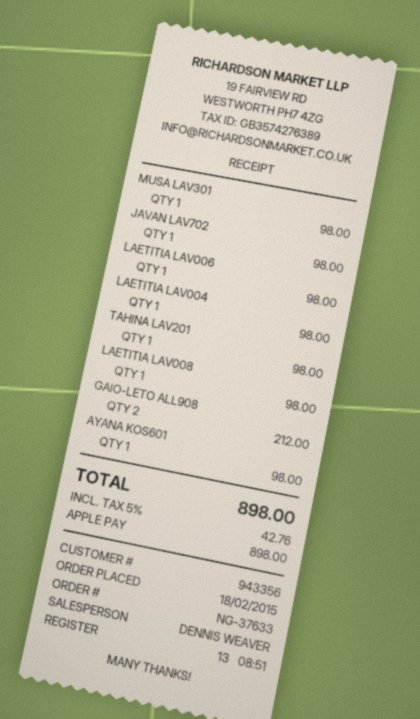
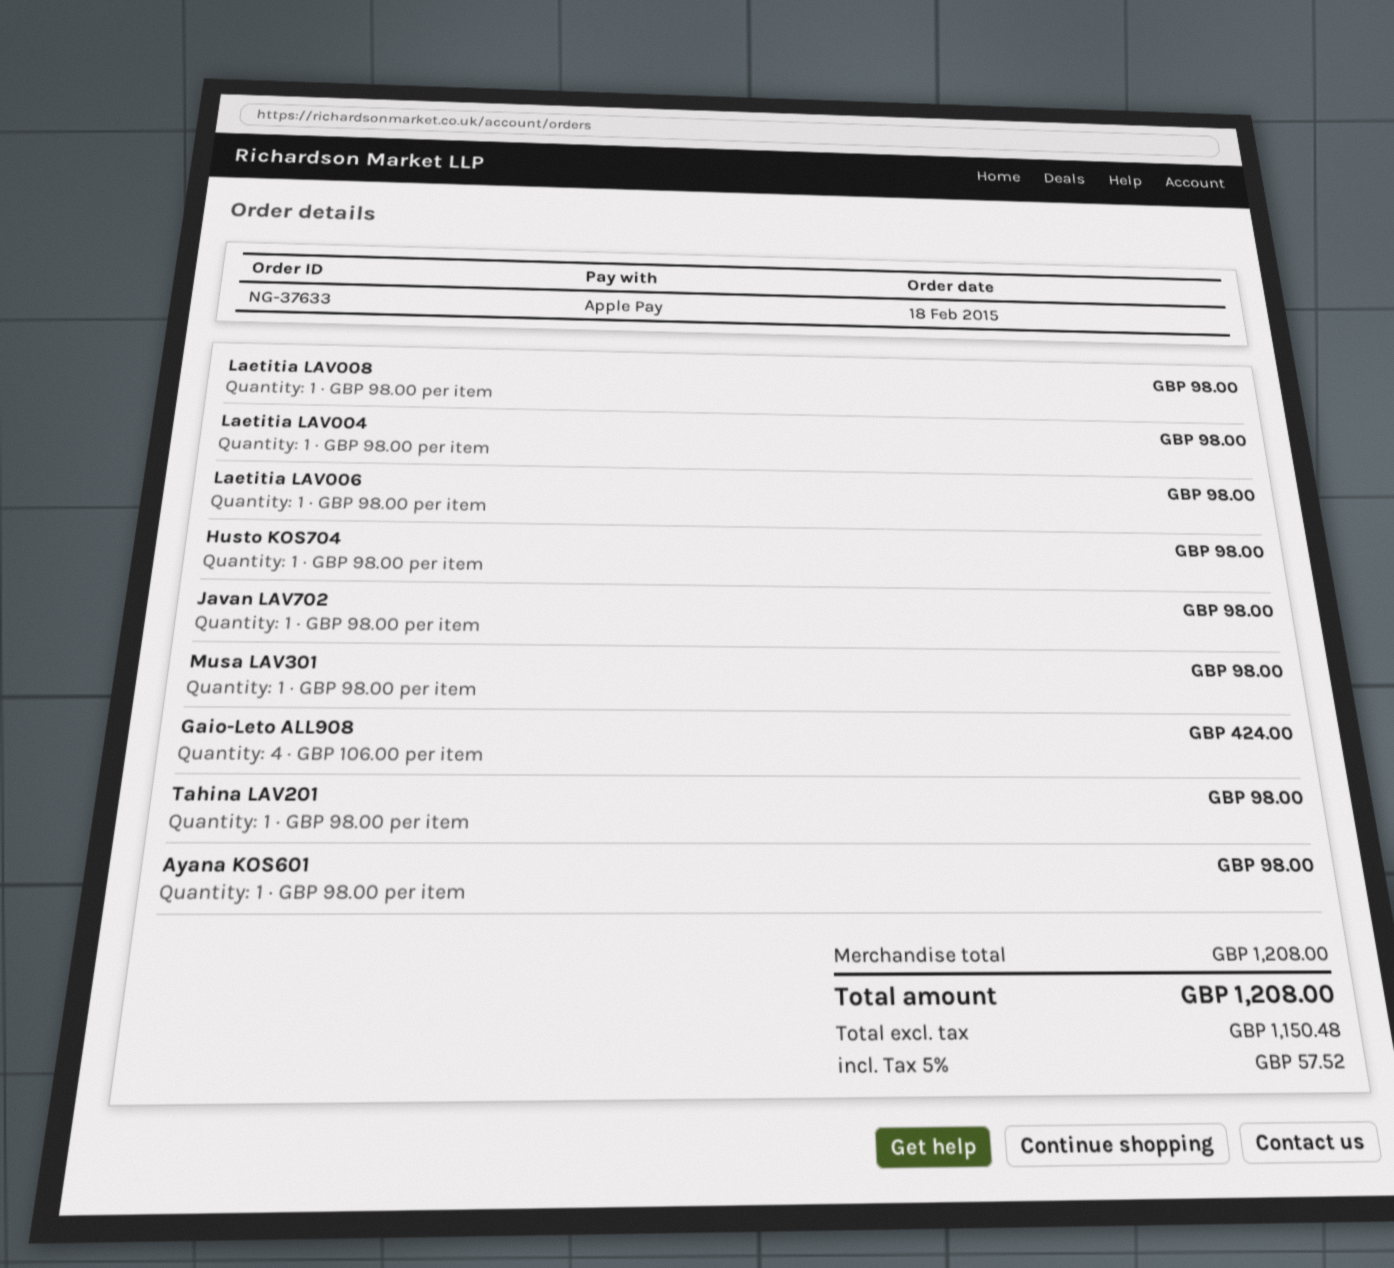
GAIO-LETO ALL908: 2 for 212.00 -> 4 for 424.00
Husto KOS704: none -> 1 for 98.00
tax: 5% = 42.76 -> 5% = 57.52
total: 898.00 -> 1208.00

